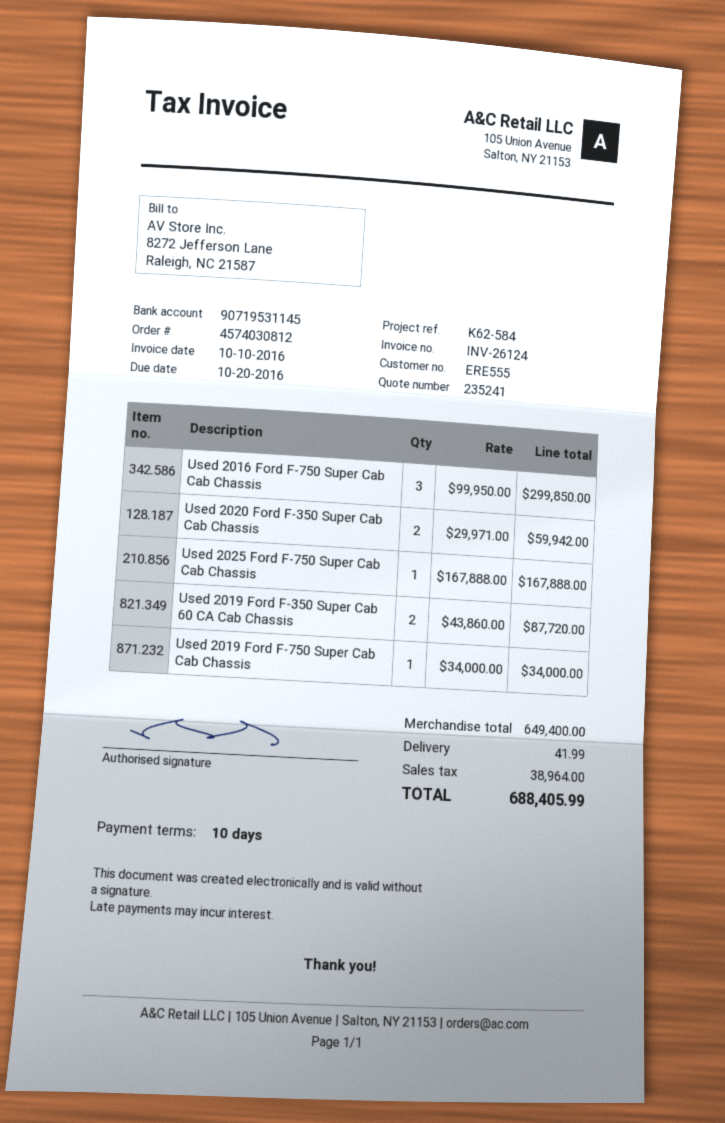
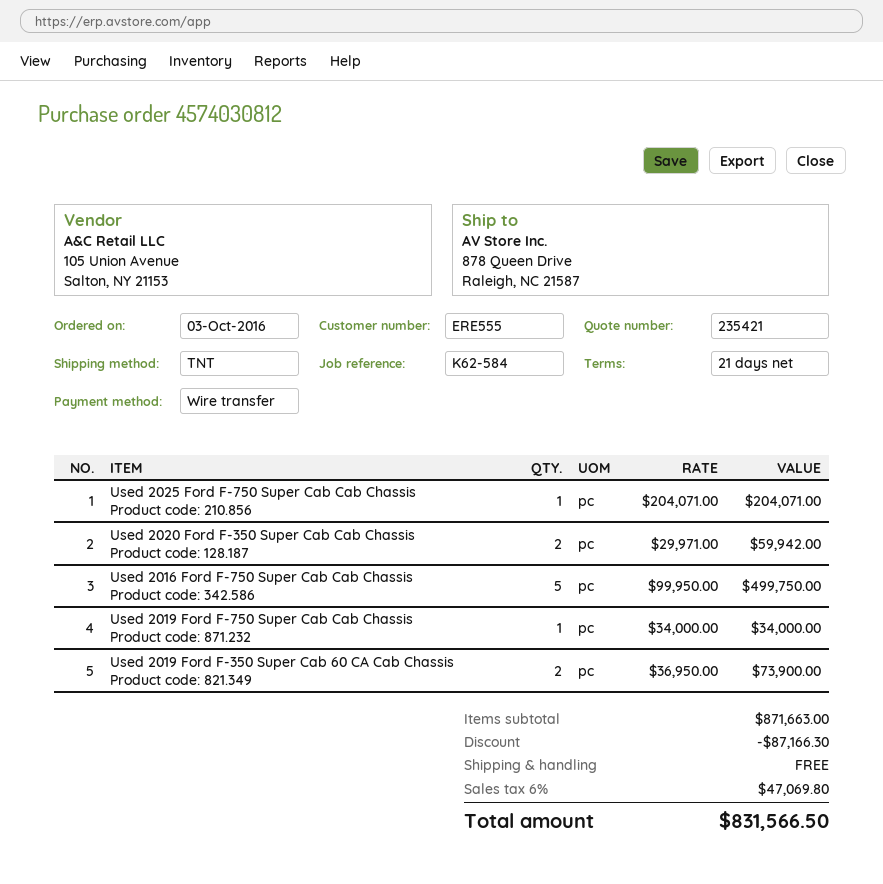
quote number: 235241 -> 235421
payment terms: 10 days -> 21 days
Used 2016 Ford F-750 Super Cab Cab Chassis: 3 x 99950.00 = 299850.00 -> 5 x 99950.00 = 499750.00
Used 2025 Ford F-750 Super Cab Cab Chassis: 1 x 167888.00 = 167888.00 -> 1 x 204071.00 = 204071.00
Used 2019 Ford F-350 Super Cab 60 CA Cab Chassis: 2 x 43860.00 = 87720.00 -> 2 x 36950.00 = 73900.00
subtotal: 649400.00 -> 871663.00
discount: none -> 87166.30
shipping: 41.99 -> 0.00
tax: 38964.00 -> 47069.80
total: 688405.99 -> 831566.50

